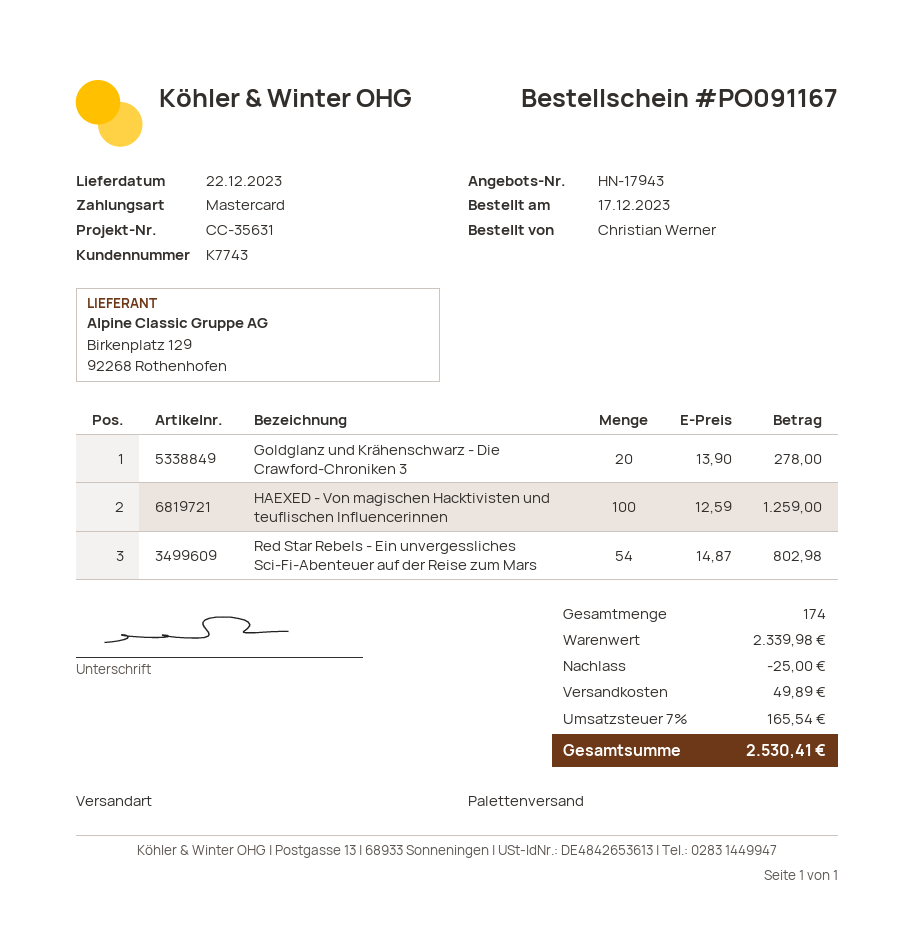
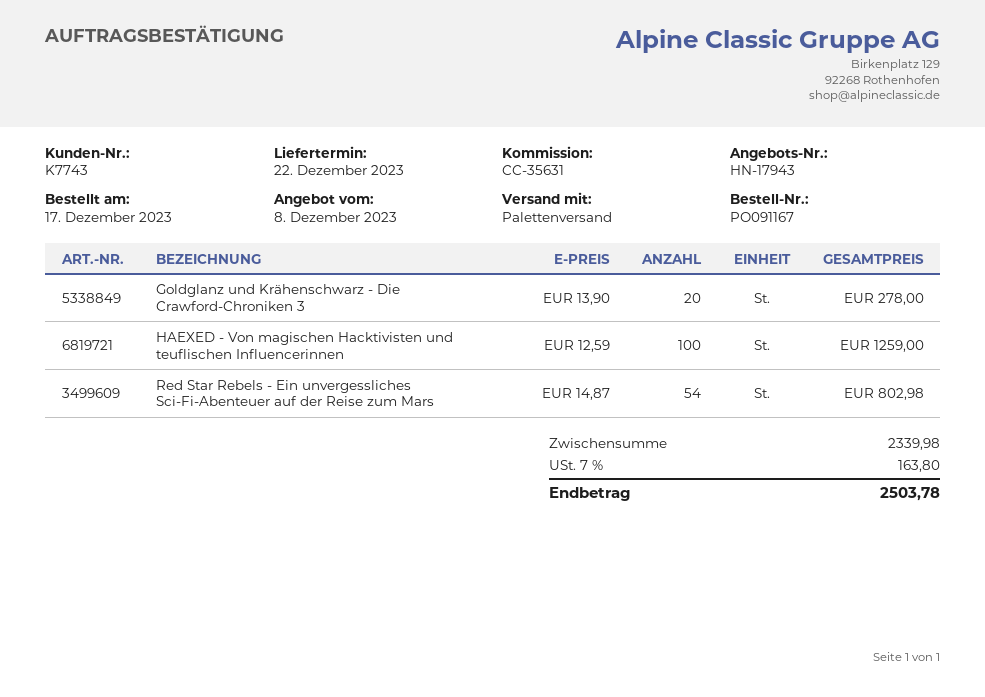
discount: 25.00 -> none
shipping: 49.89 -> none
tax: 7% = 165.54 -> 7% = 163.80
total: 2530.41 -> 2503.78

